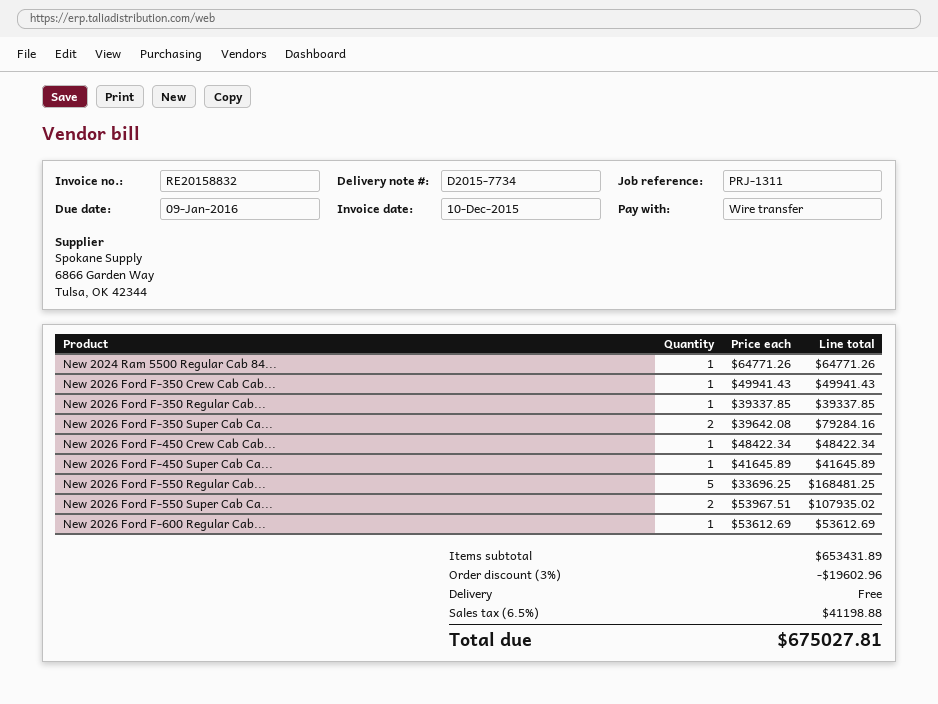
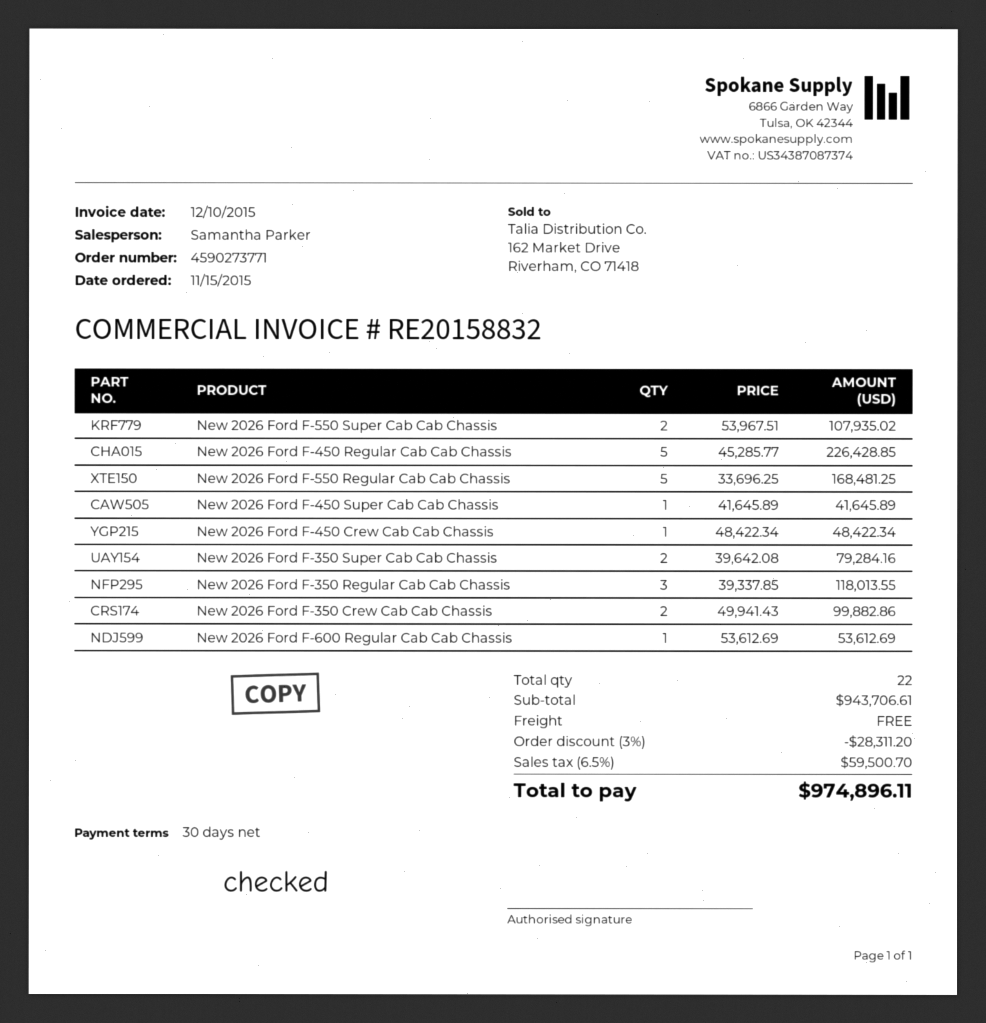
New 2024 Ram 5500 Regular Cab 84...: 1 x 64771.26 = 64771.26 -> none
New 2026 Ford F-350 Crew Cab Cab...: 1 x 49941.43 = 49941.43 -> 2 x 49941.43 = 99882.86
New 2026 Ford F-350 Regular Cab...: 1 x 39337.85 = 39337.85 -> 3 x 39337.85 = 118013.55
New 2026 Ford F-450 Regular Cab Cab Chassis: none -> 5 x 45285.77 = 226428.85
subtotal: 653431.89 -> 943706.61
discount: 3% = 19602.96 -> 3% = 28311.20
tax: 6.5% = 41198.88 -> 6.5% = 59500.70
total: 675027.81 -> 974896.11

